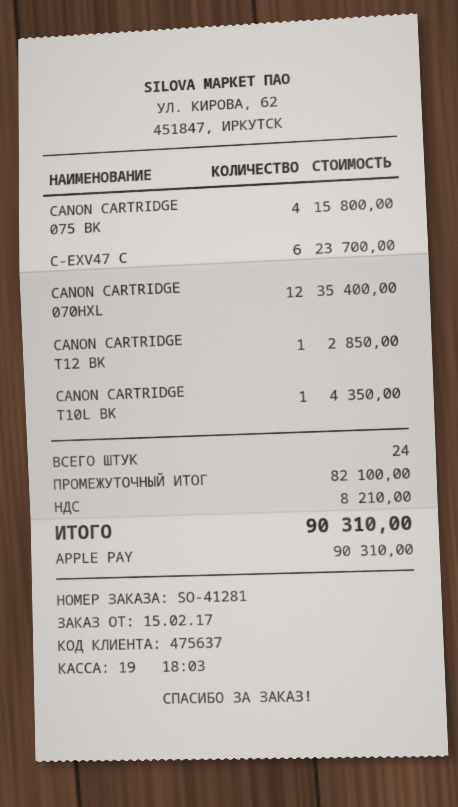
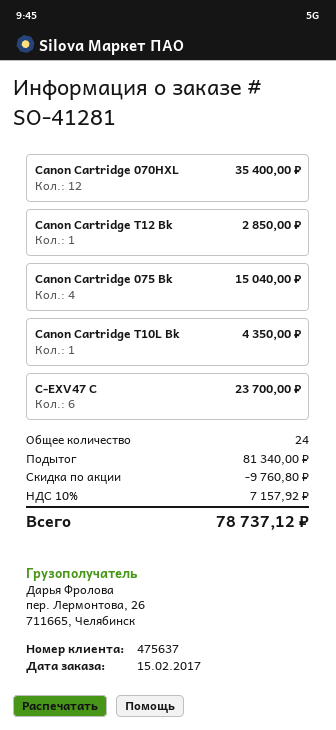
CANON CARTRIDGE 075 BK: 4 for 15800.00 -> 4 for 15040.00
subtotal: 82100.00 -> 81340.00
discount: none -> 9760.80
tax: 8210.00 -> 7157.92
total: 90310.00 -> 78737.12

